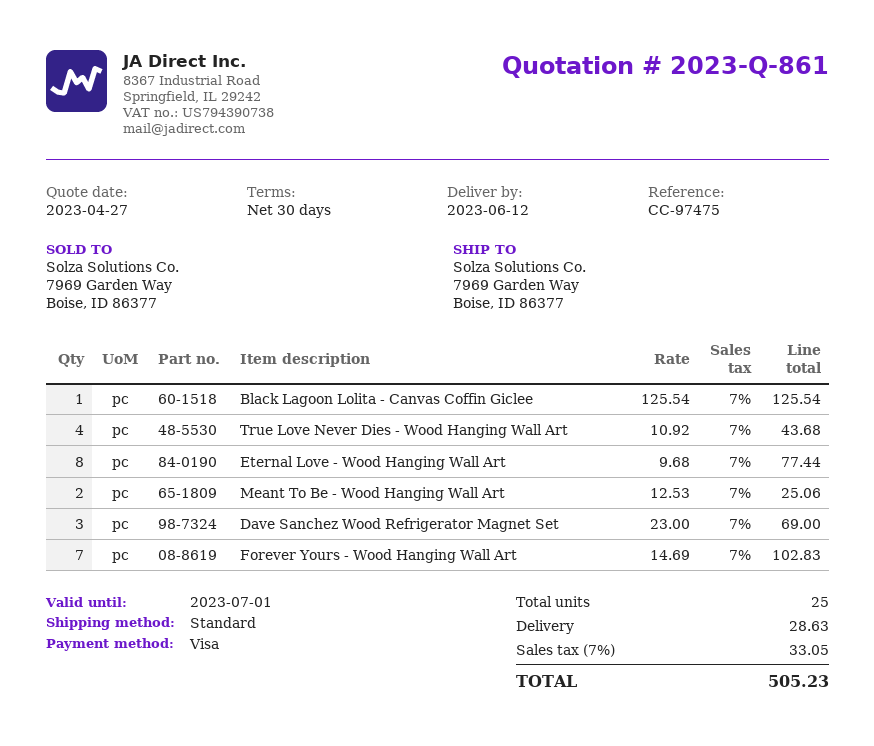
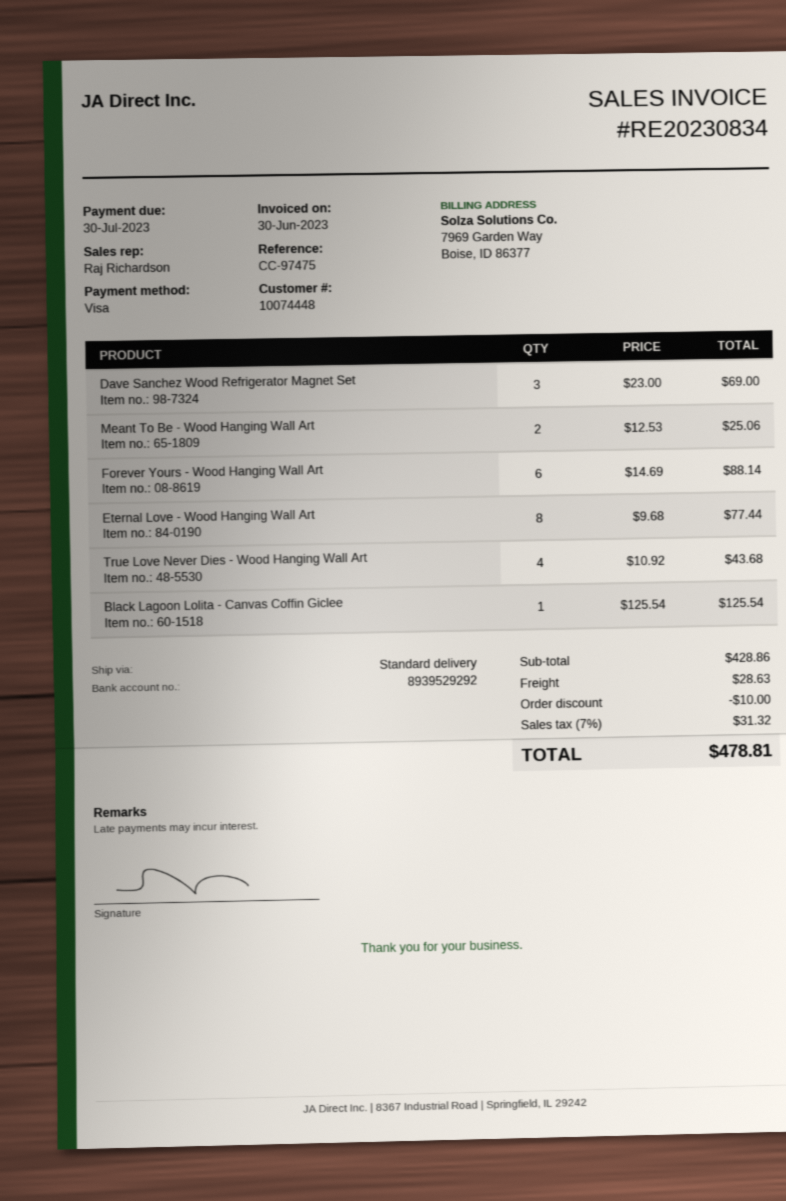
Forever Yours - Wood Hanging Wall Art: 7 x 14.69 = 102.83 -> 6 x 14.69 = 88.14
discount: none -> 10.00
tax: 7% = 33.05 -> 7% = 31.32
total: 505.23 -> 478.81

